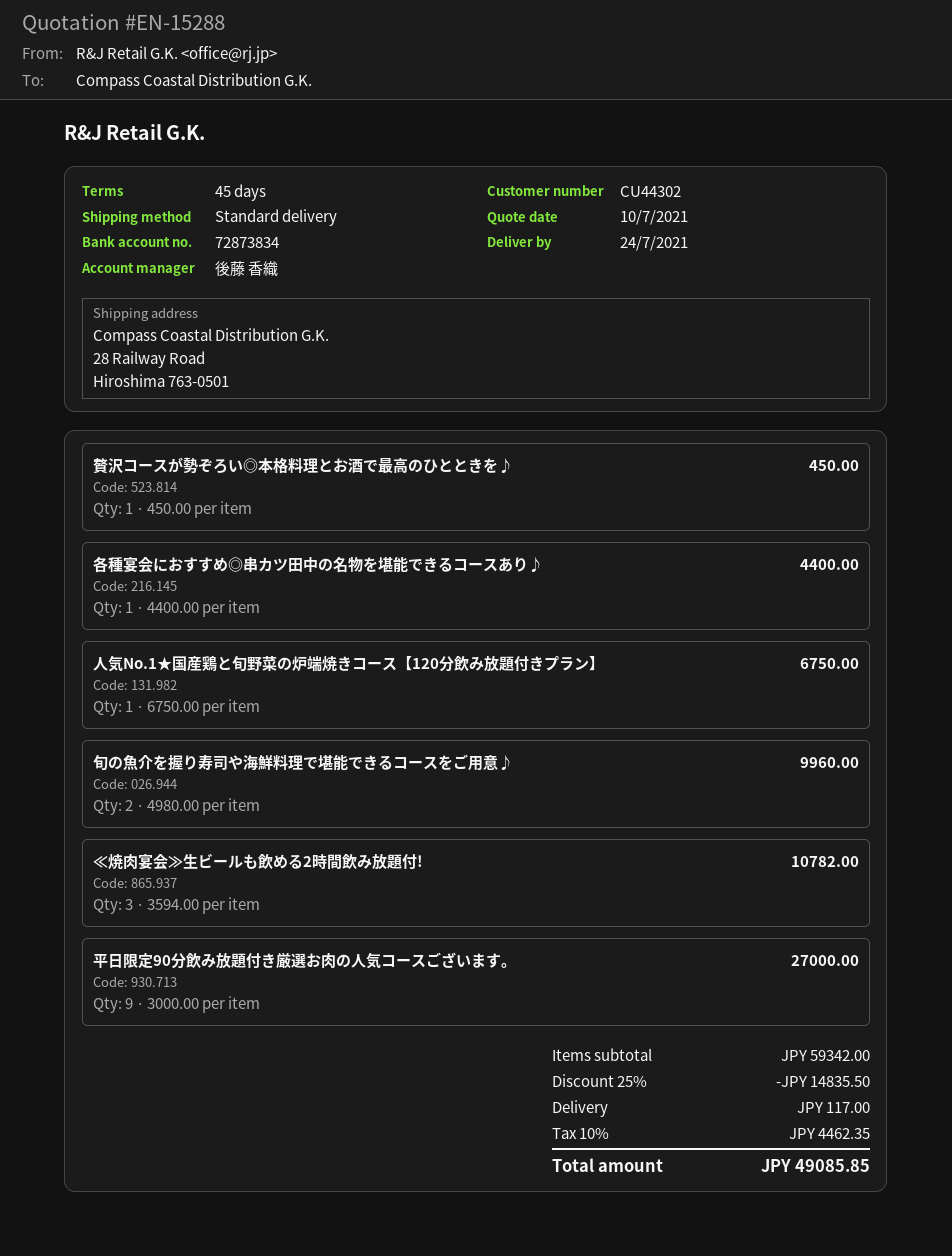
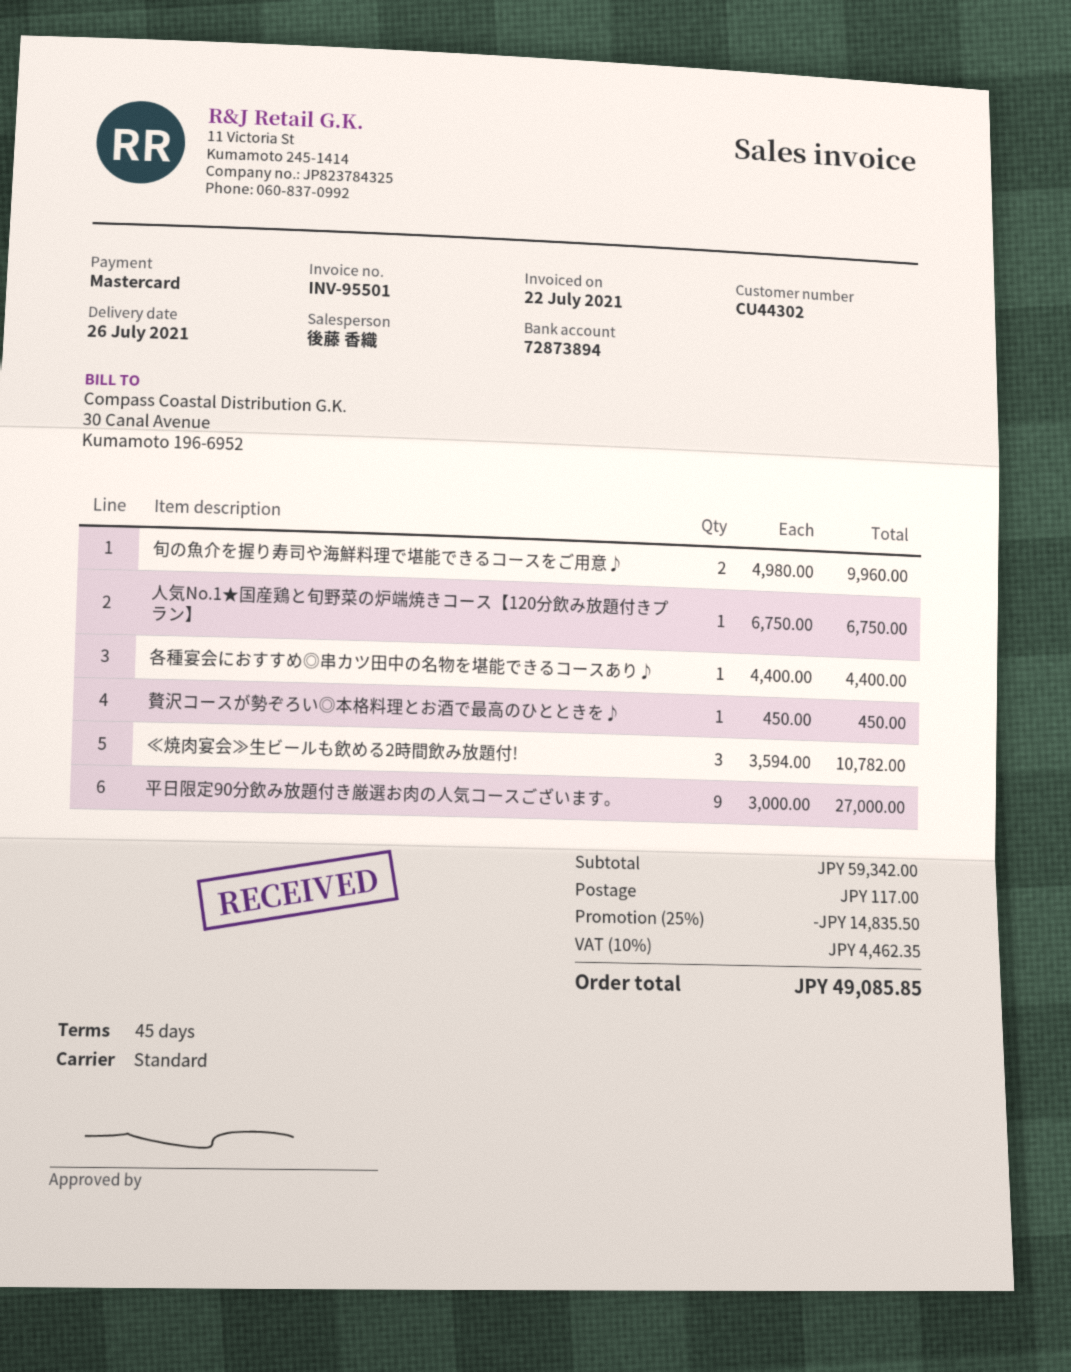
delivery date: 2021-07-24 -> 2021-07-26
bank account: 72873834 -> 72873894

